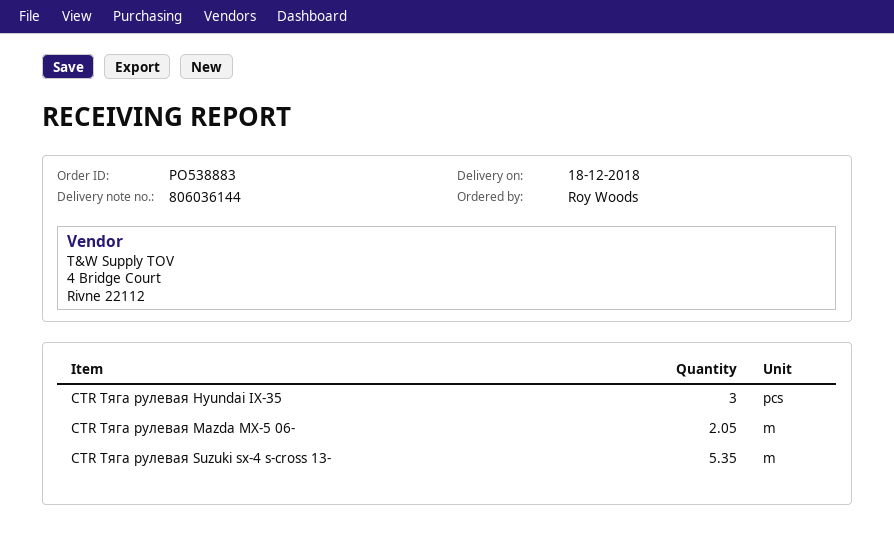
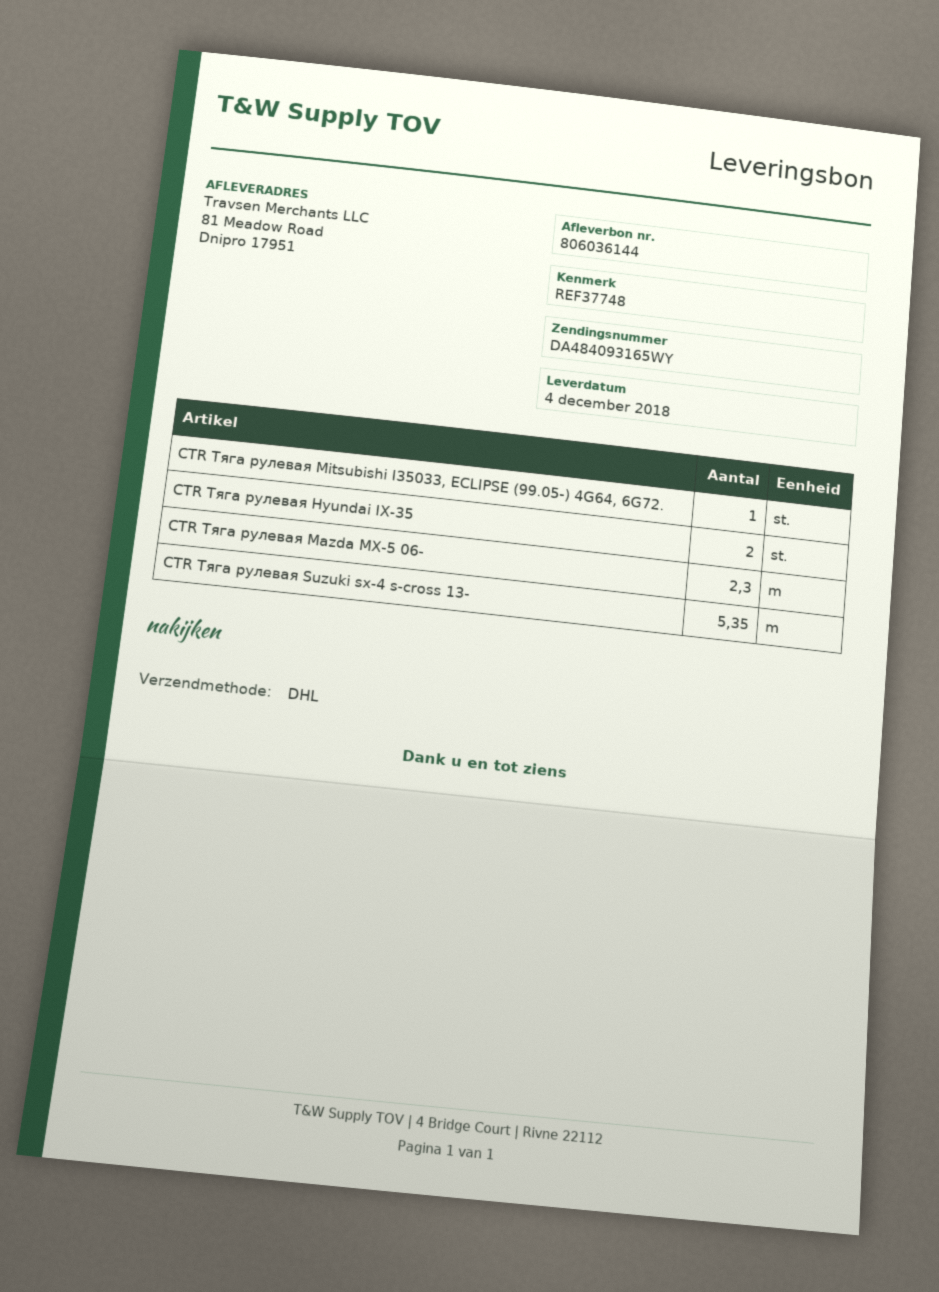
delivery date: 2018-12-18 -> 2018-12-04
CTR Тяга рулевая Hyundai IX-35: 3 -> 2
CTR Тяга рулевая Mazda MX-5 06-: 2.05 -> 2.3
CTR Тяга рулевая Mitsubishi I35033, ECLIPSE (99.05-) 4G64, 6G72.: none -> 1

